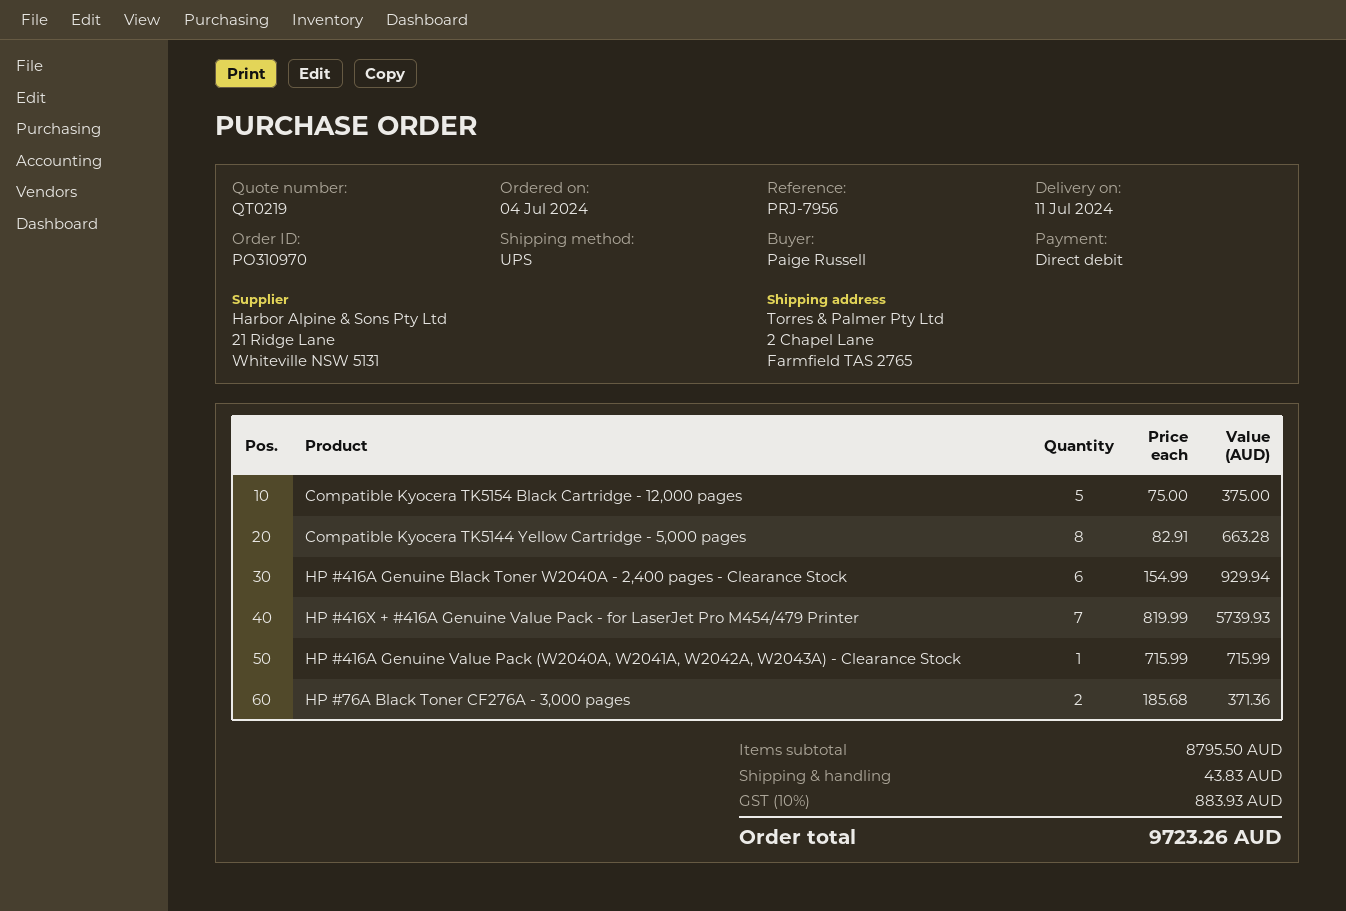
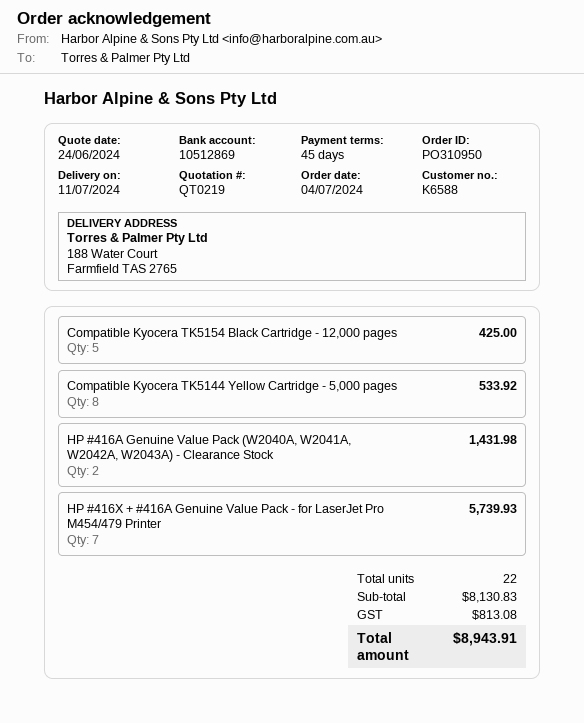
order number: PO310970 -> PO310950
ship to: 2 Chapel Lane, Farmfield TAS 2765 -> 188 Water Court, Farmfield TAS 2765
Compatible Kyocera TK5154 Black Cartridge - 12,000 pages: 5 for 375.00 -> 5 for 425.00
Compatible Kyocera TK5144 Yellow Cartridge - 5,000 pages: 8 for 663.28 -> 8 for 533.92
HP #416A Genuine Black Toner W2040A - 2,400 pages - Clearance Stock: 6 for 929.94 -> none
HP #416A Genuine Value Pack (W2040A, W2041A, W2042A, W2043A) - Clearance Stock: 1 for 715.99 -> 2 for 1431.98
HP #76A Black Toner CF276A - 3,000 pages: 2 for 371.36 -> none
subtotal: 8795.50 -> 8130.83
shipping: 43.83 -> none
tax: 883.93 -> 813.08
total: 9723.26 -> 8943.91

